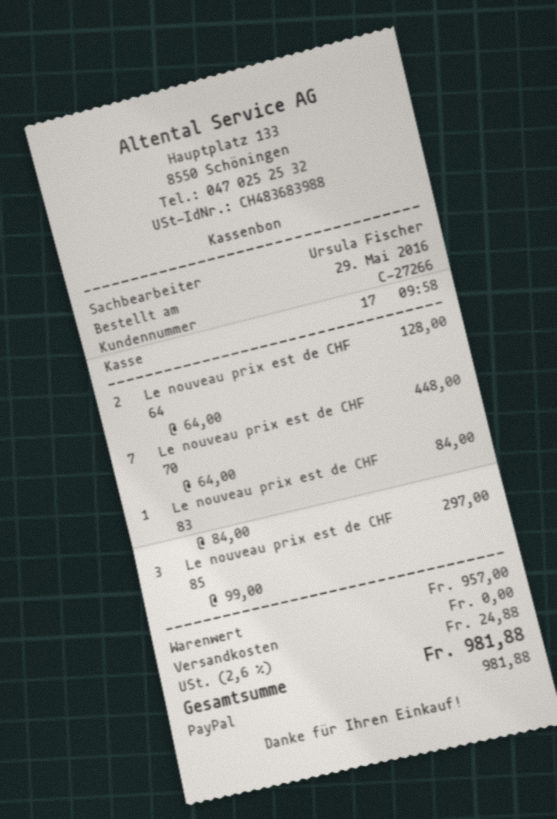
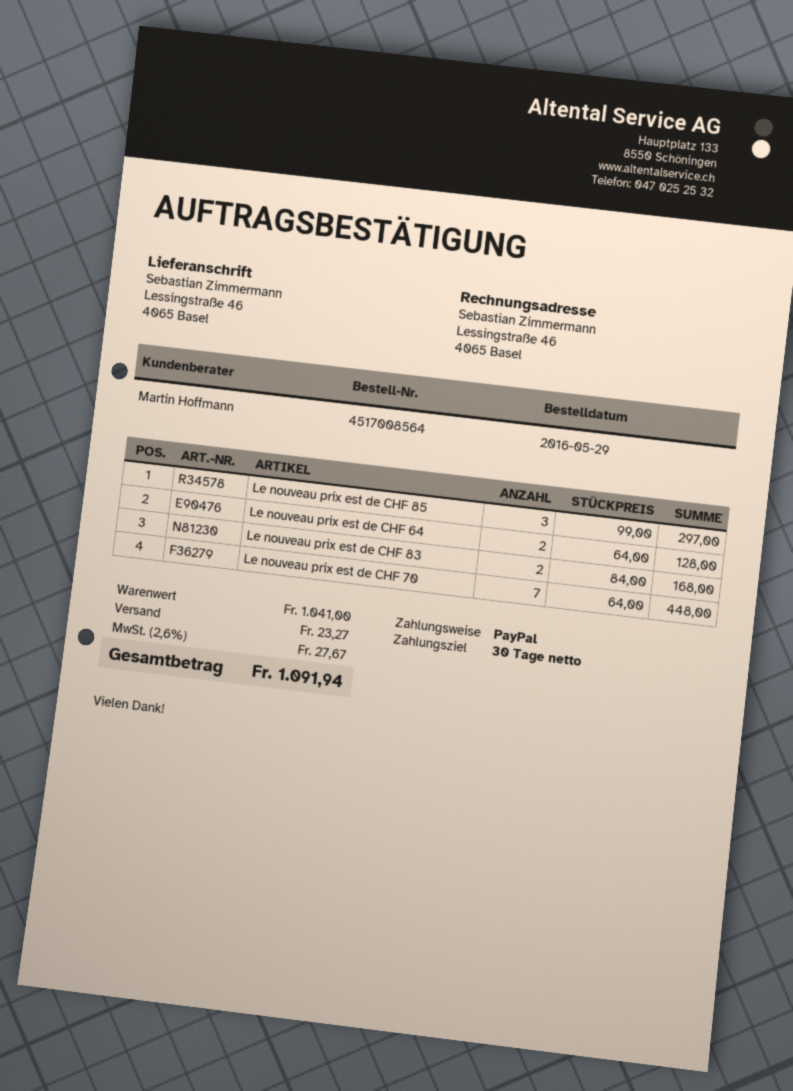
sales rep: Ursula Fischer -> Martin Hoffmann
Le nouveau prix est de CHF 83: 1 x 84.00 = 84.00 -> 2 x 84.00 = 168.00
subtotal: 957.00 -> 1041.00
shipping: 0.00 -> 23.27
tax: 2.6% = 24.88 -> 2.6% = 27.67
total: 981.88 -> 1091.94

